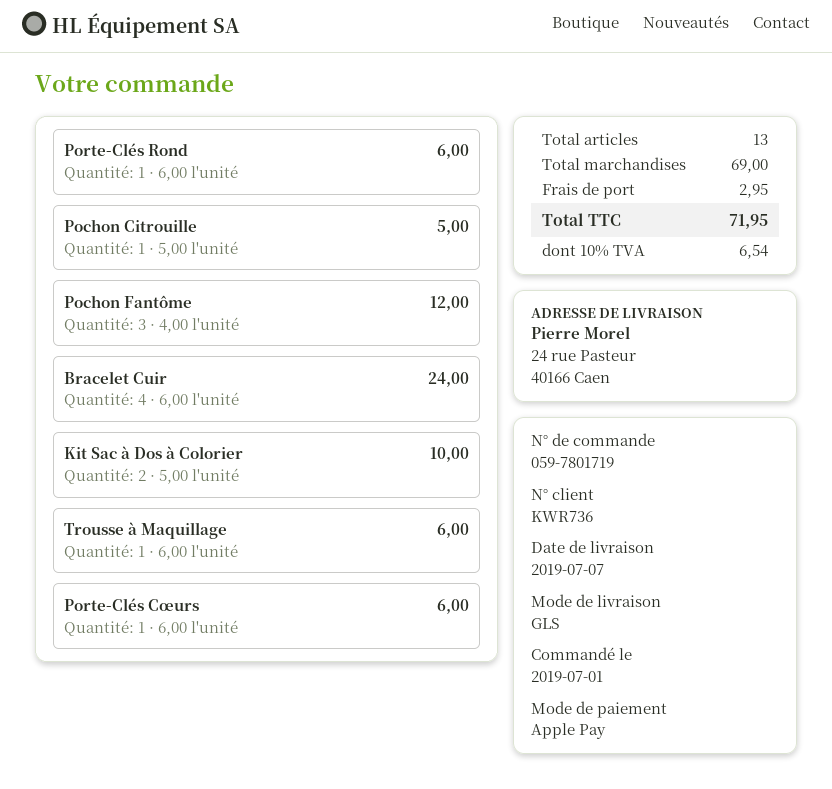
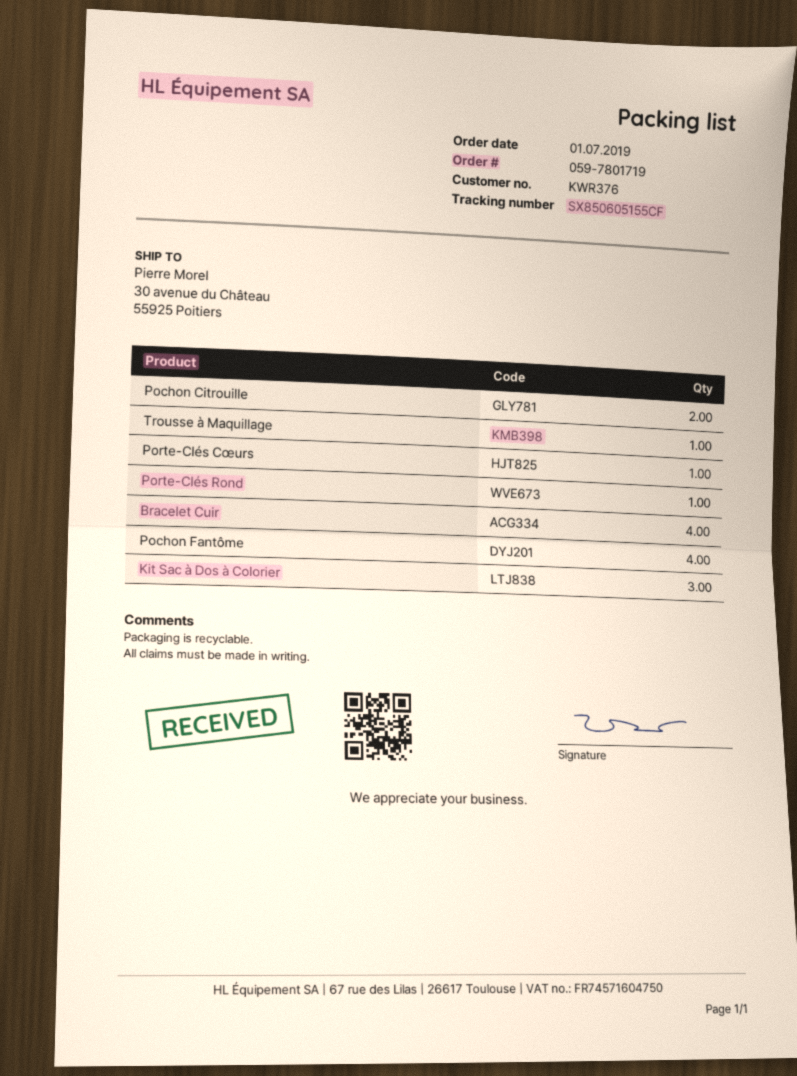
customer number: KWR736 -> KWR376
ship to: 24 rue Pasteur, 40166 Caen -> 30 avenue du Château, 55925 Poitiers
Pochon Citrouille: 1 -> 2
Pochon Fantôme: 3 -> 4
Kit Sac à Dos à Colorier: 2 -> 3

